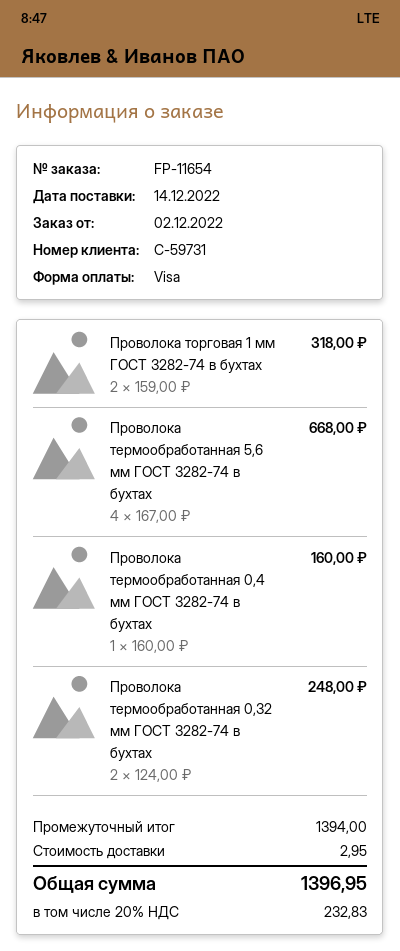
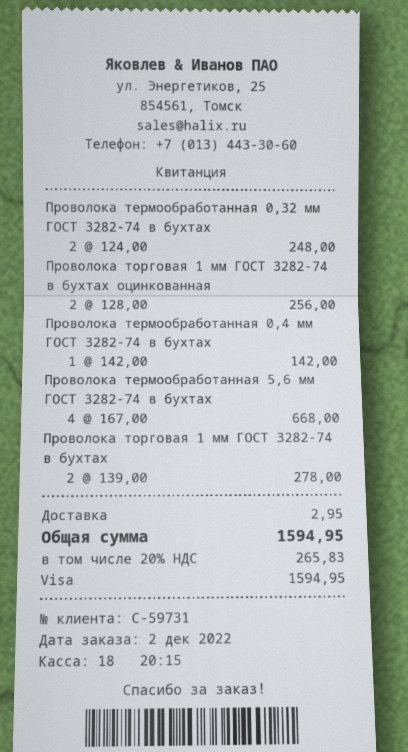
Проволока торговая 1 мм ГОСТ 3282-74 в бухтах: 2 x 159.00 = 318.00 -> 2 x 139.00 = 278.00
Проволока термообработанная 0,4 мм ГОСТ 3282-74 в бухтах: 1 x 160.00 = 160.00 -> 1 x 142.00 = 142.00
Проволока торговая 1 мм ГОСТ 3282-74 в бухтах оцинкованная: none -> 2 x 128.00 = 256.00
tax: 20% = 232.83 -> 20% = 265.83
total: 1396.95 -> 1594.95

